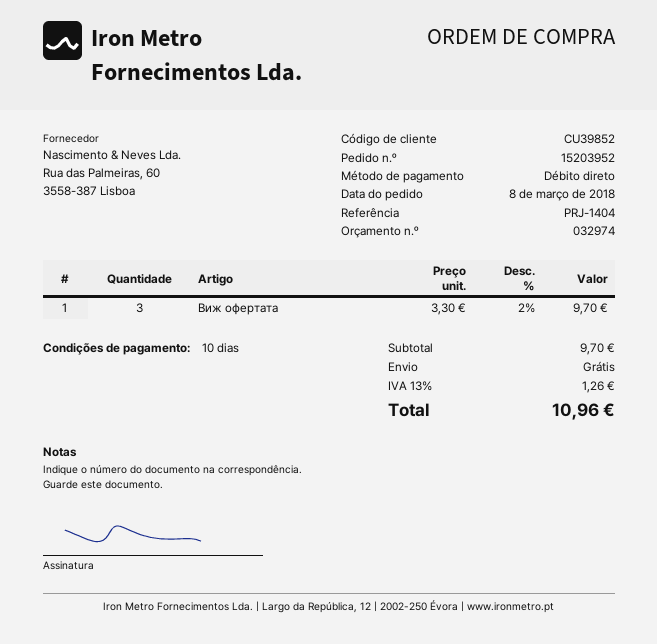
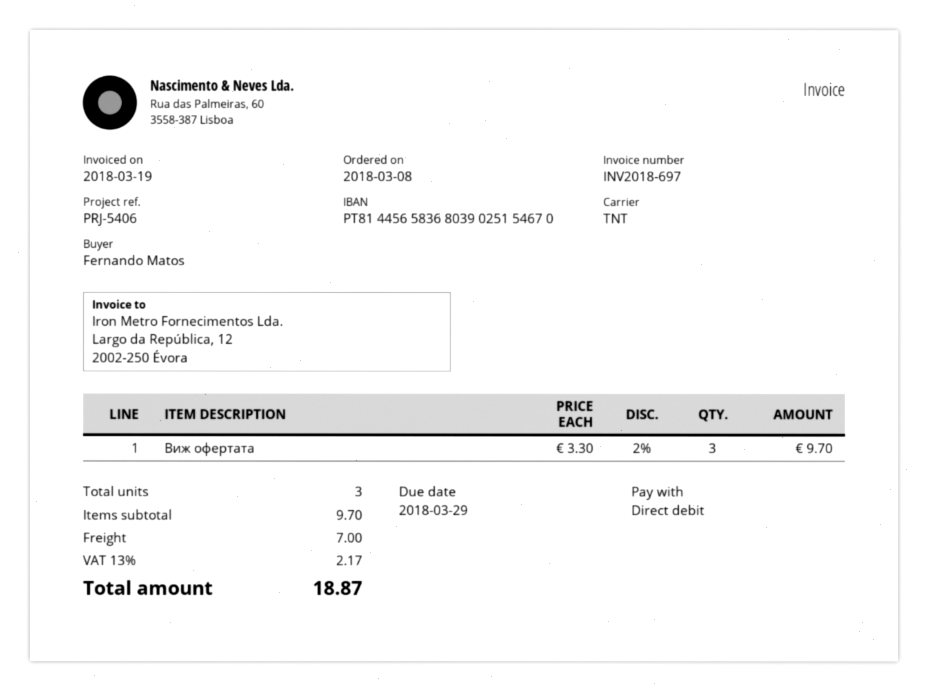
reference: PRJ-1404 -> PRJ-5406
shipping: 0.00 -> 7.00
tax: 13% = 1.26 -> 13% = 2.17
total: 10.96 -> 18.87

